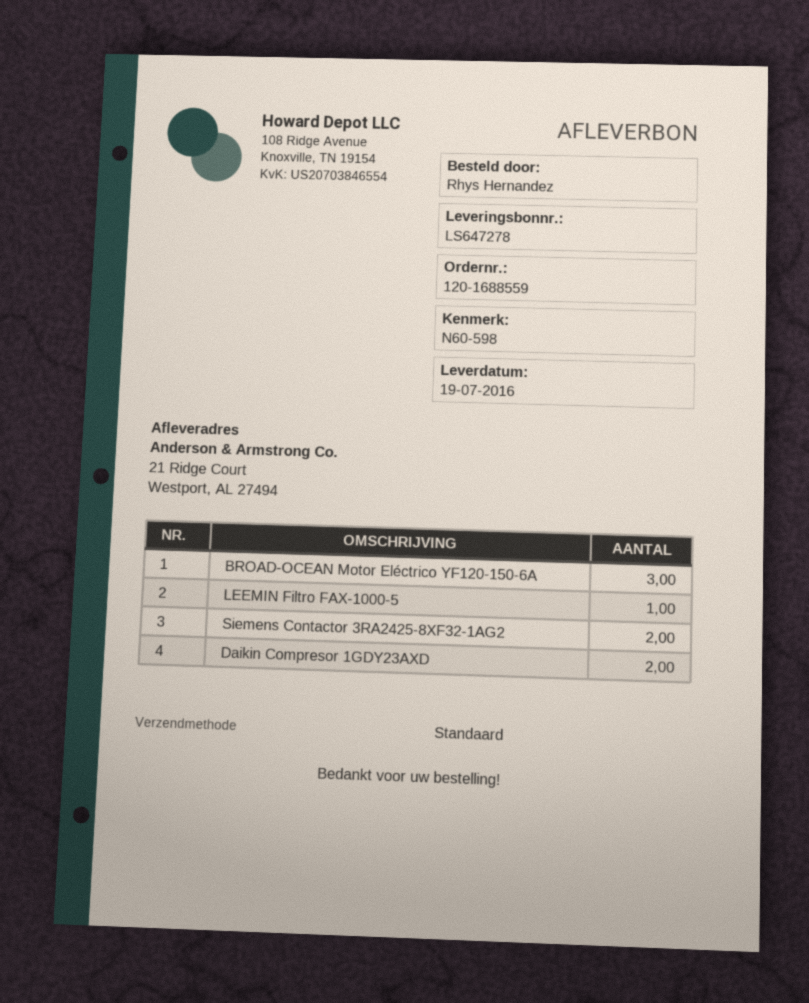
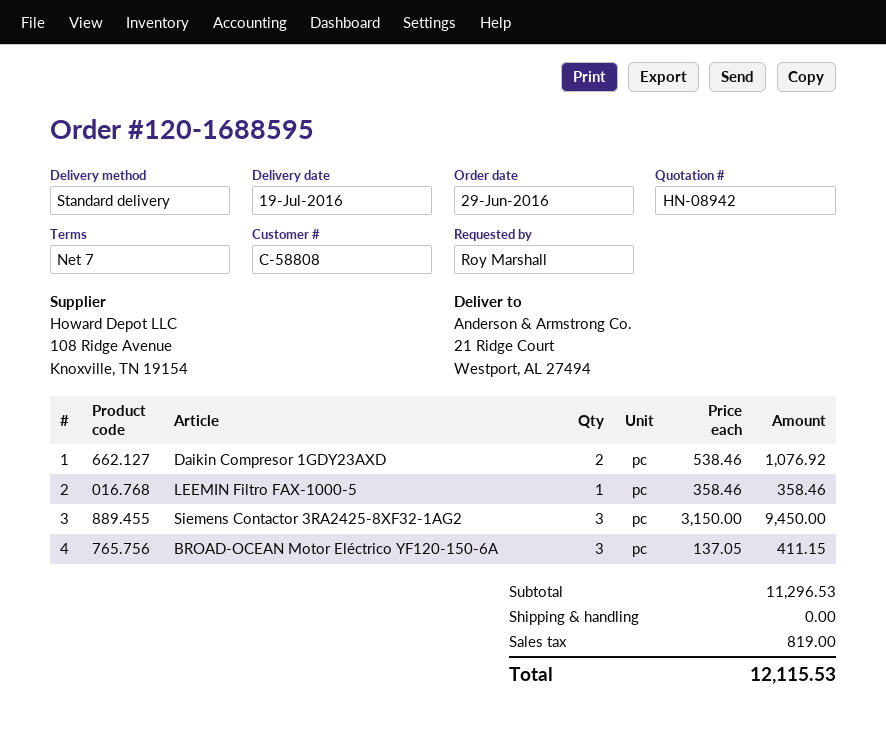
order number: 120-1688559 -> 120-1688595
ordered by: Rhys Hernandez -> Roy Marshall
Siemens Contactor 3RA2425-8XF32-1AG2: 2 -> 3

